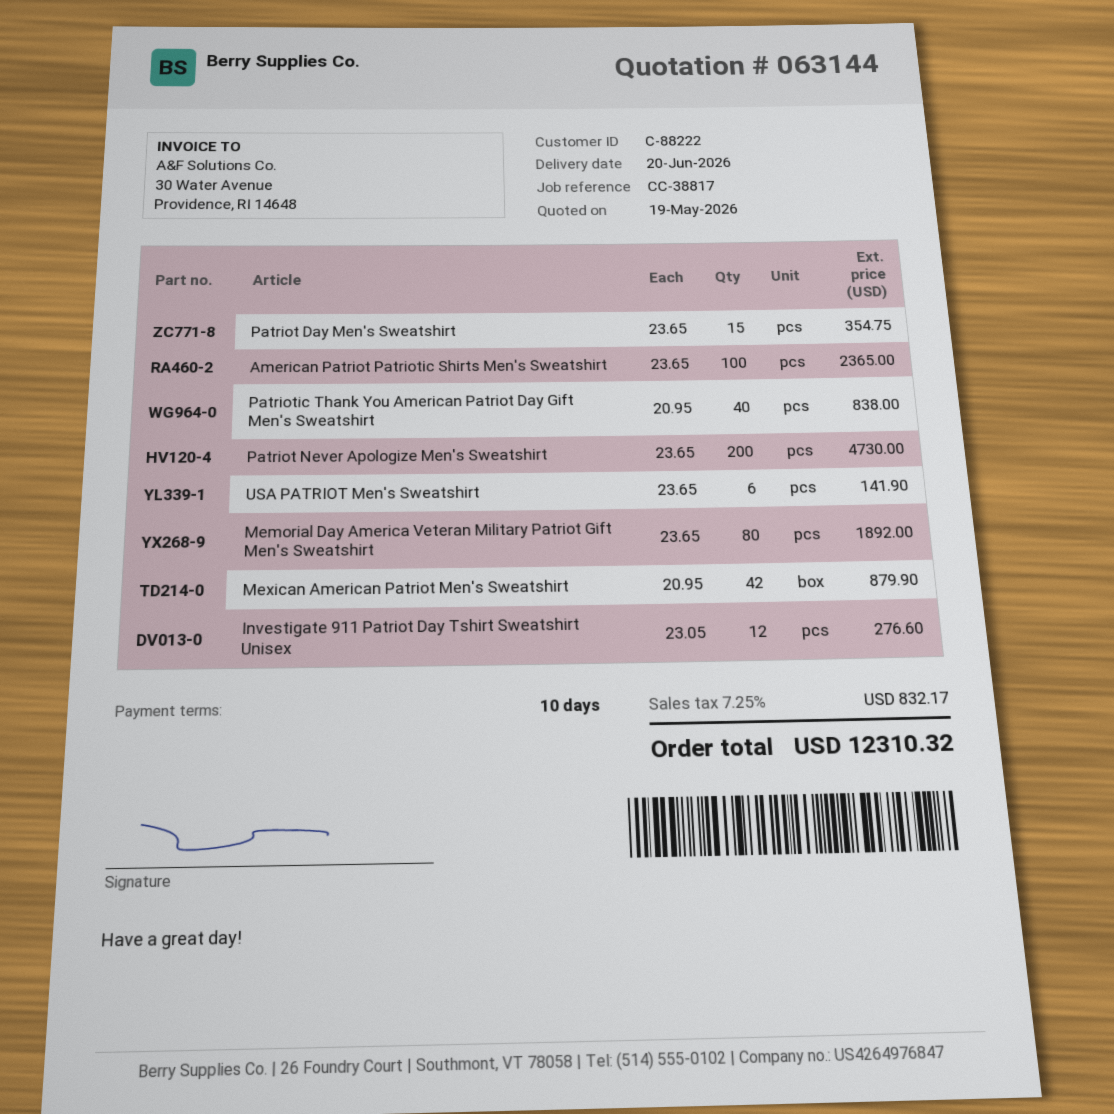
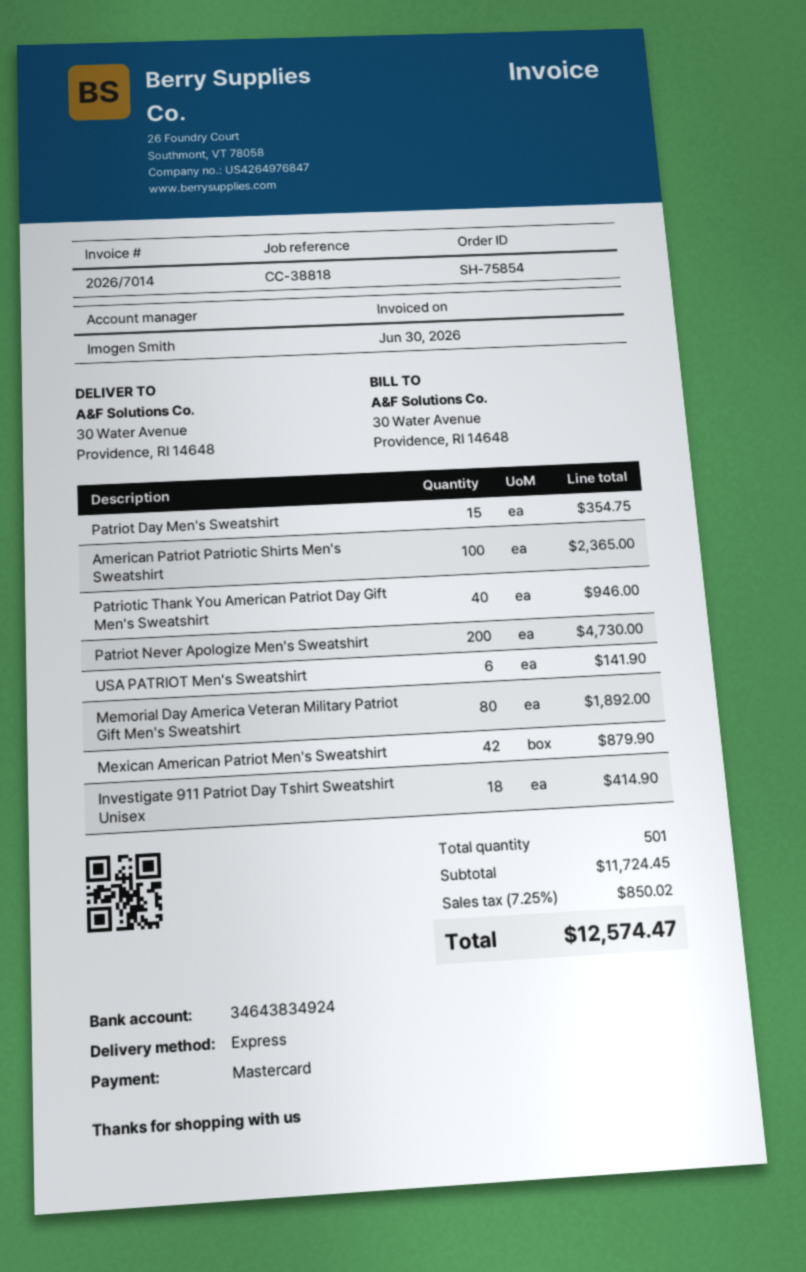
reference: CC-38817 -> CC-38818
Patriotic Thank You American Patriot Day Gift Men's Sweatshirt: 40 for 838.00 -> 40 for 946.00
Investigate 911 Patriot Day Tshirt Sweatshirt Unisex: 12 for 276.60 -> 18 for 414.90
tax: 7.25% = 832.17 -> 7.25% = 850.02
total: 12310.32 -> 12574.47

